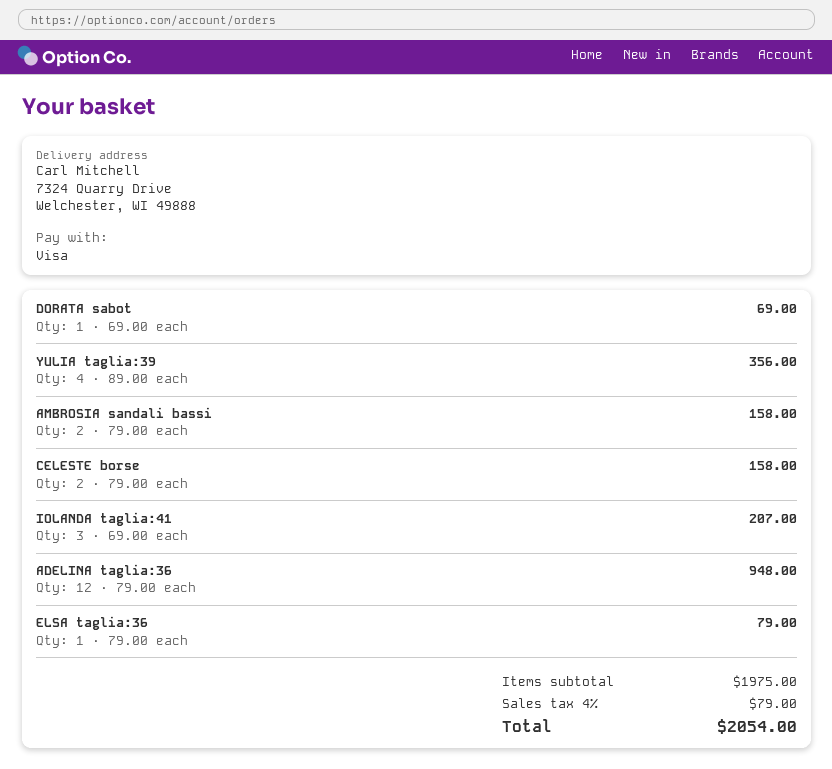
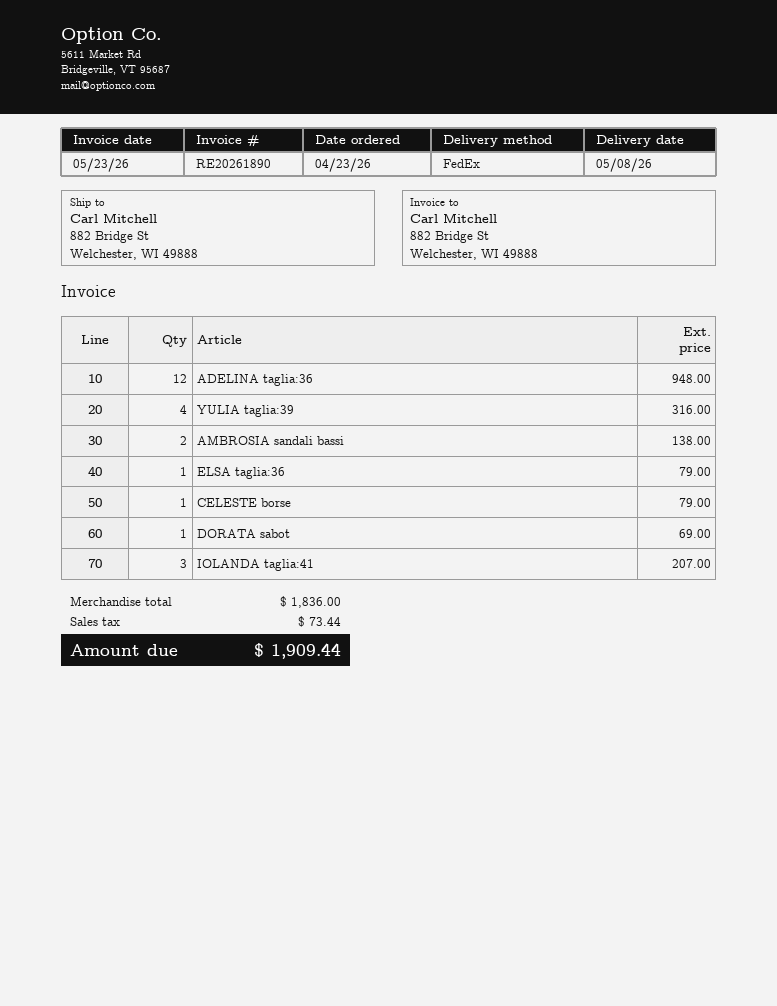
ship to: 7324 Quarry Drive, Welchester, WI 49888 -> 882 Bridge St, Welchester, WI 49888
YULIA taglia:39: 4 for 356.00 -> 4 for 316.00
AMBROSIA sandali bassi: 2 for 158.00 -> 2 for 138.00
CELESTE borse: 2 for 158.00 -> 1 for 79.00
subtotal: 1975.00 -> 1836.00
tax: 79.00 -> 73.44
total: 2054.00 -> 1909.44

